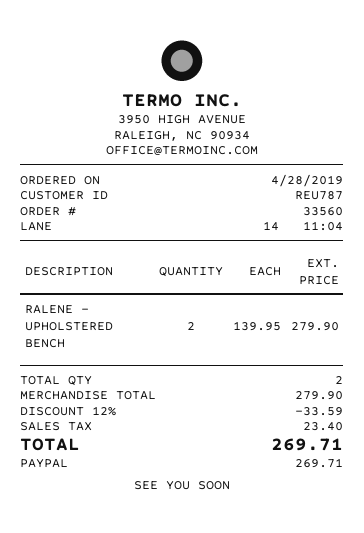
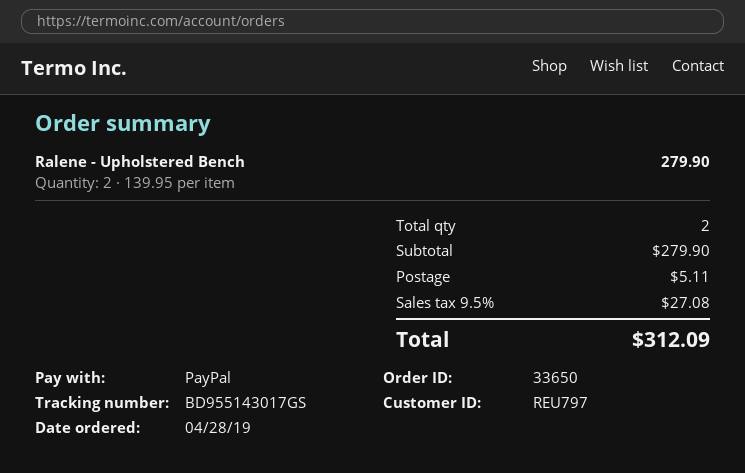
order number: 33560 -> 33650
customer number: REU787 -> REU797
discount: 12% = 33.59 -> none
shipping: none -> 5.11
tax: 23.40 -> 27.08
total: 269.71 -> 312.09

